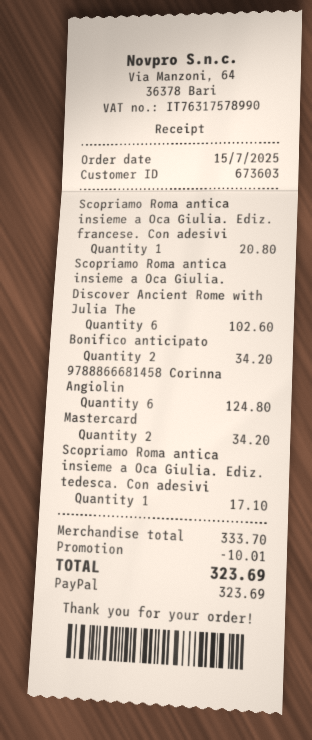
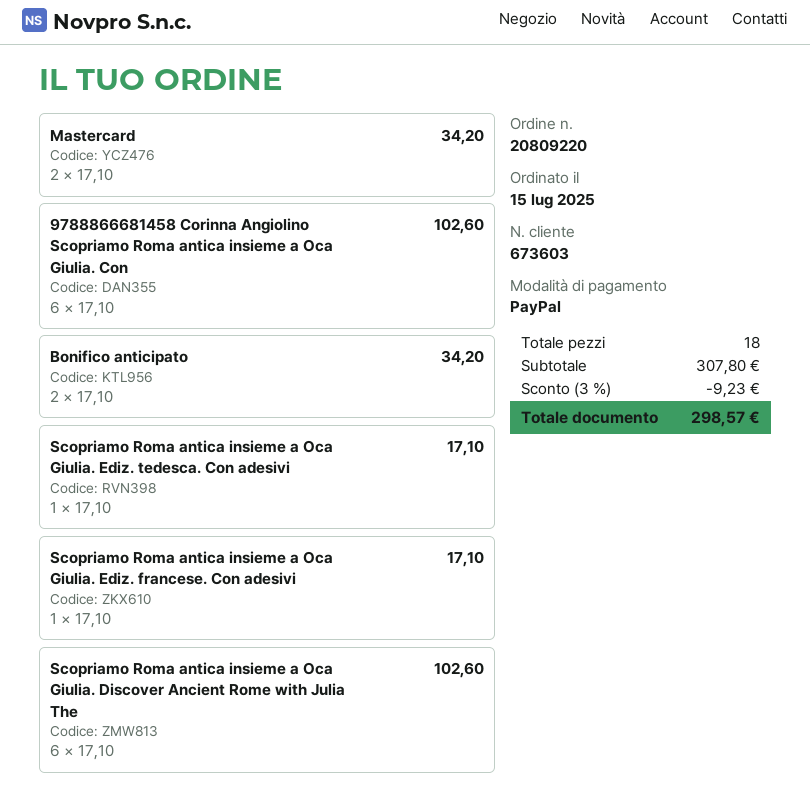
Scopriamo Roma antica insieme a Oca Giulia. Ediz. francese. Con adesivi: 1 for 20.80 -> 1 for 17.10
9788866681458 Corinna Angiolin: 6 for 124.80 -> 6 for 102.60
subtotal: 333.70 -> 307.80
discount: 10.01 -> 9.23
total: 323.69 -> 298.57

